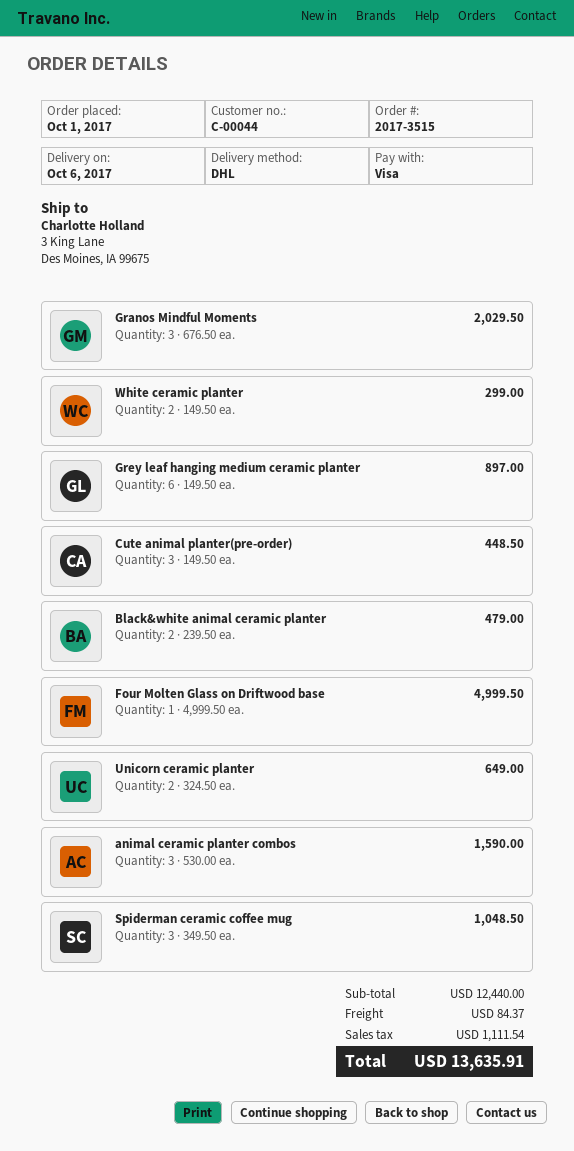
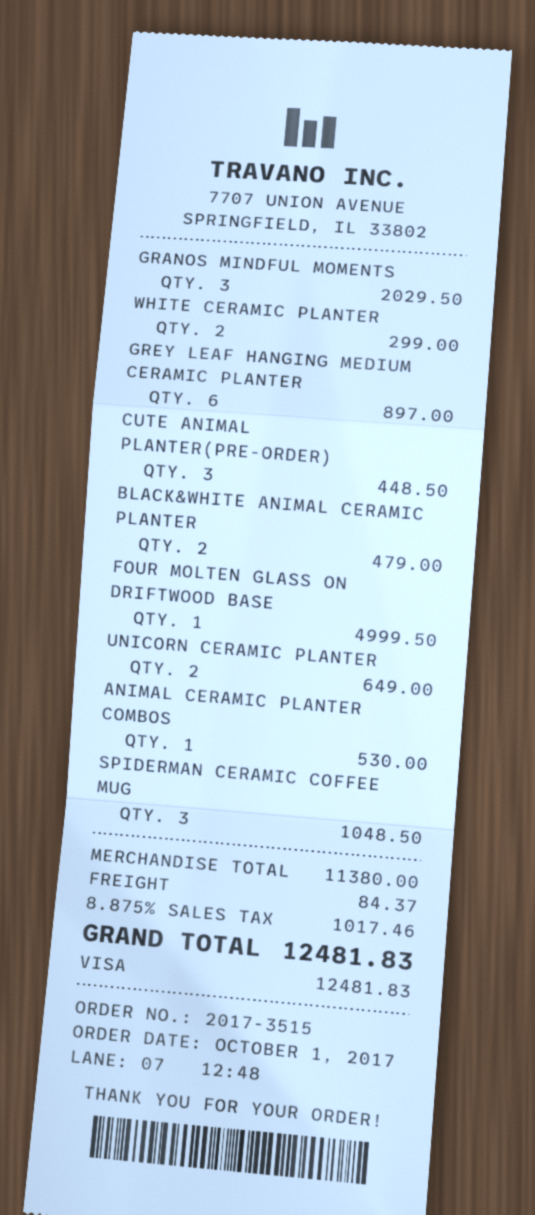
animal ceramic planter combos: 3 for 1590.00 -> 1 for 530.00
subtotal: 12440.00 -> 11380.00
tax: 1111.54 -> 1017.46
total: 13635.91 -> 12481.83

